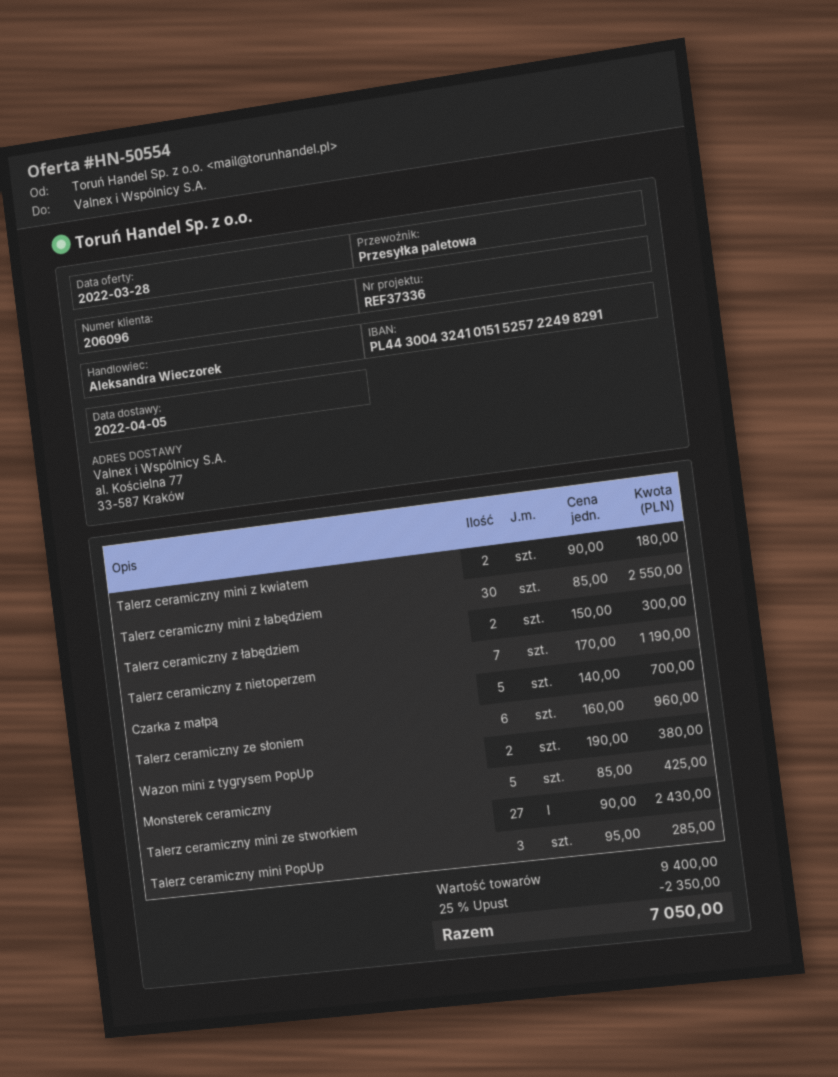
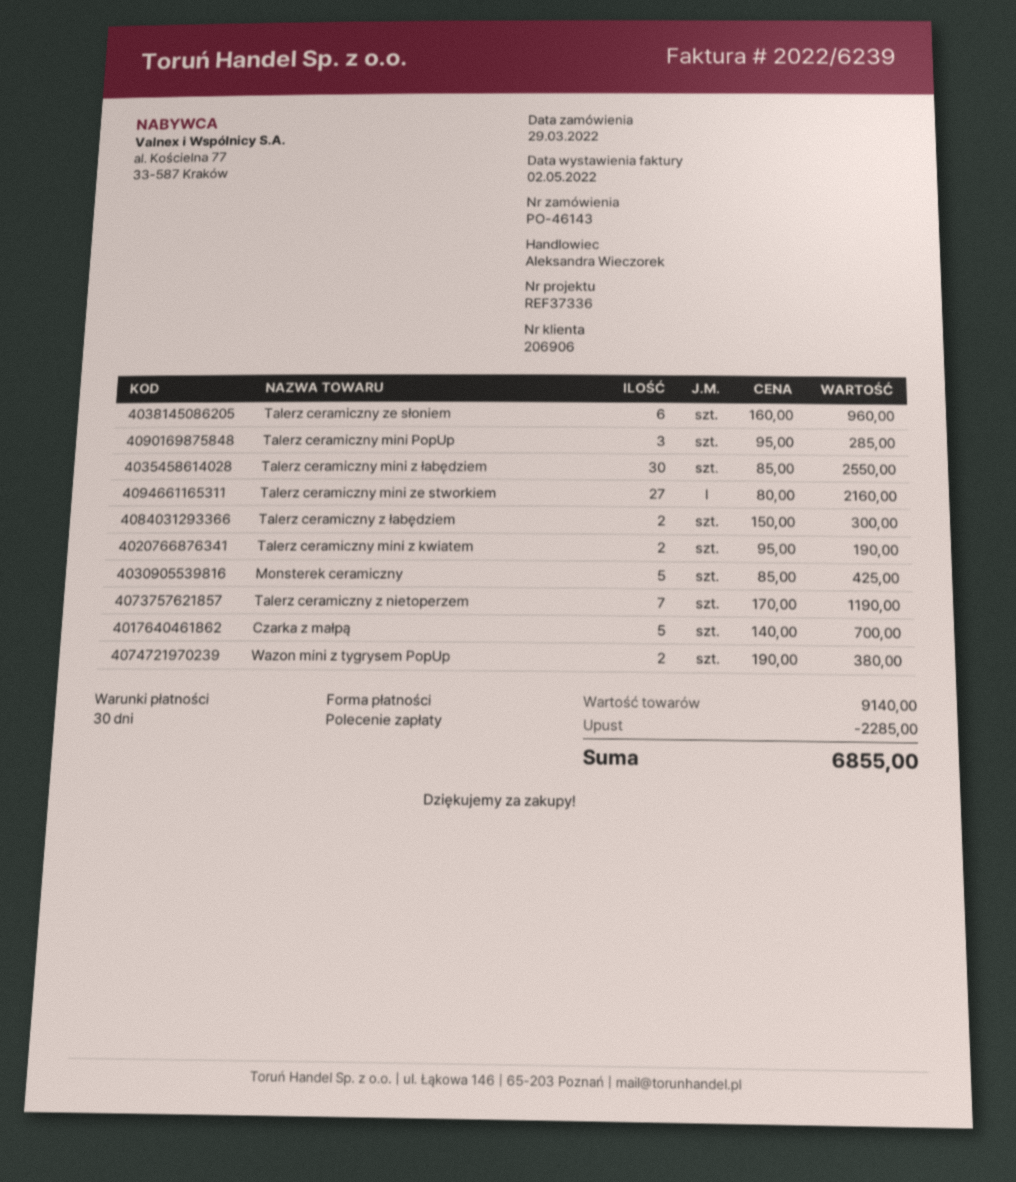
customer number: 206096 -> 206906
Talerz ceramiczny mini z kwiatem: 2 x 90.00 = 180.00 -> 2 x 95.00 = 190.00
Talerz ceramiczny mini ze stworkiem: 27 x 90.00 = 2430.00 -> 27 x 80.00 = 2160.00
subtotal: 9400.00 -> 9140.00
discount: 2350.00 -> 2285.00
total: 7050.00 -> 6855.00

